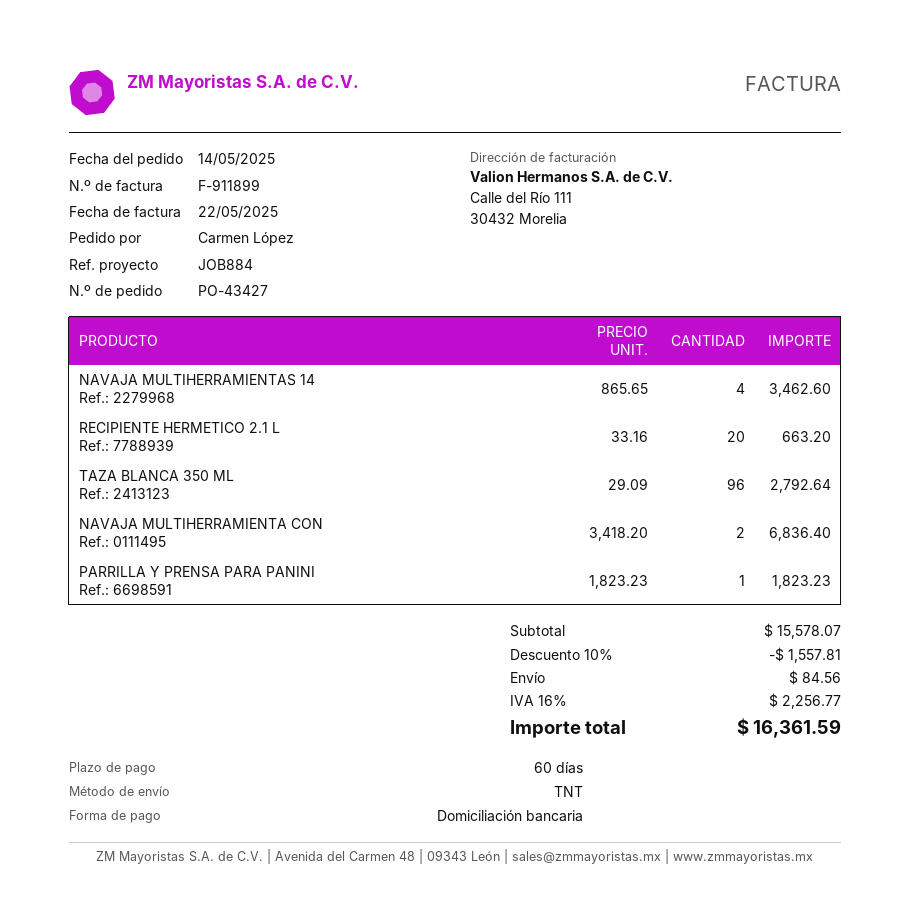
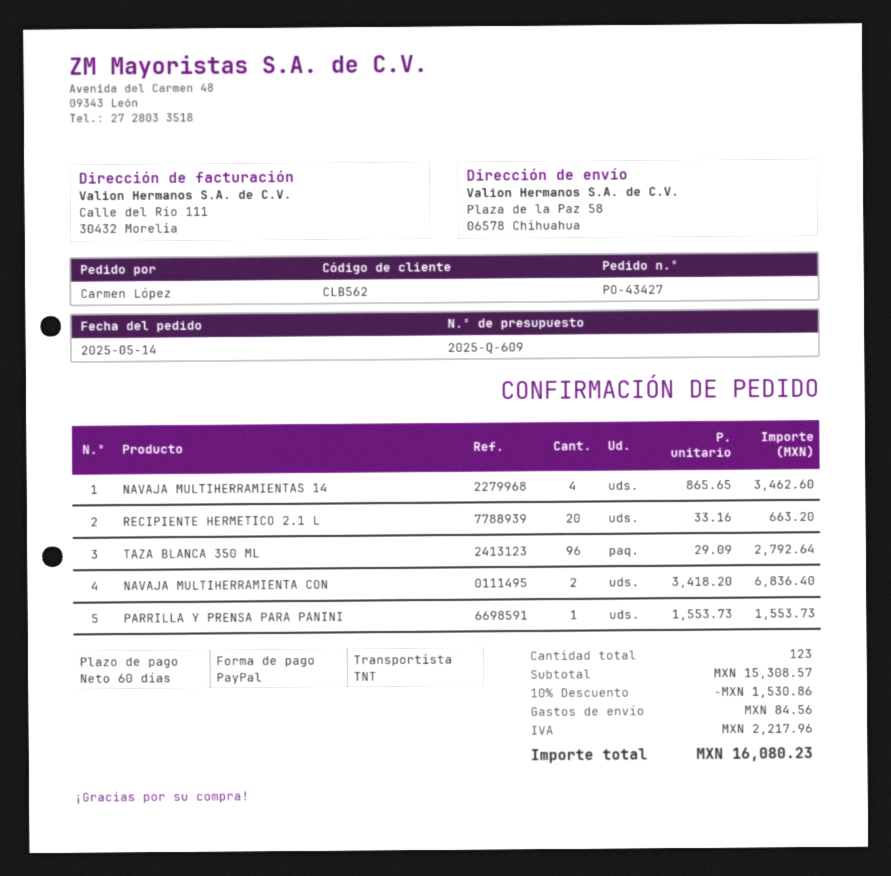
payment method: direct debit -> PayPal
PARRILLA Y PRENSA PARA PANINI: 1 x 1823.23 = 1823.23 -> 1 x 1553.73 = 1553.73
subtotal: 15578.07 -> 15308.57
discount: 10% = 1557.81 -> 10% = 1530.86
tax: 2256.77 -> 2217.96
total: 16361.59 -> 16080.23

